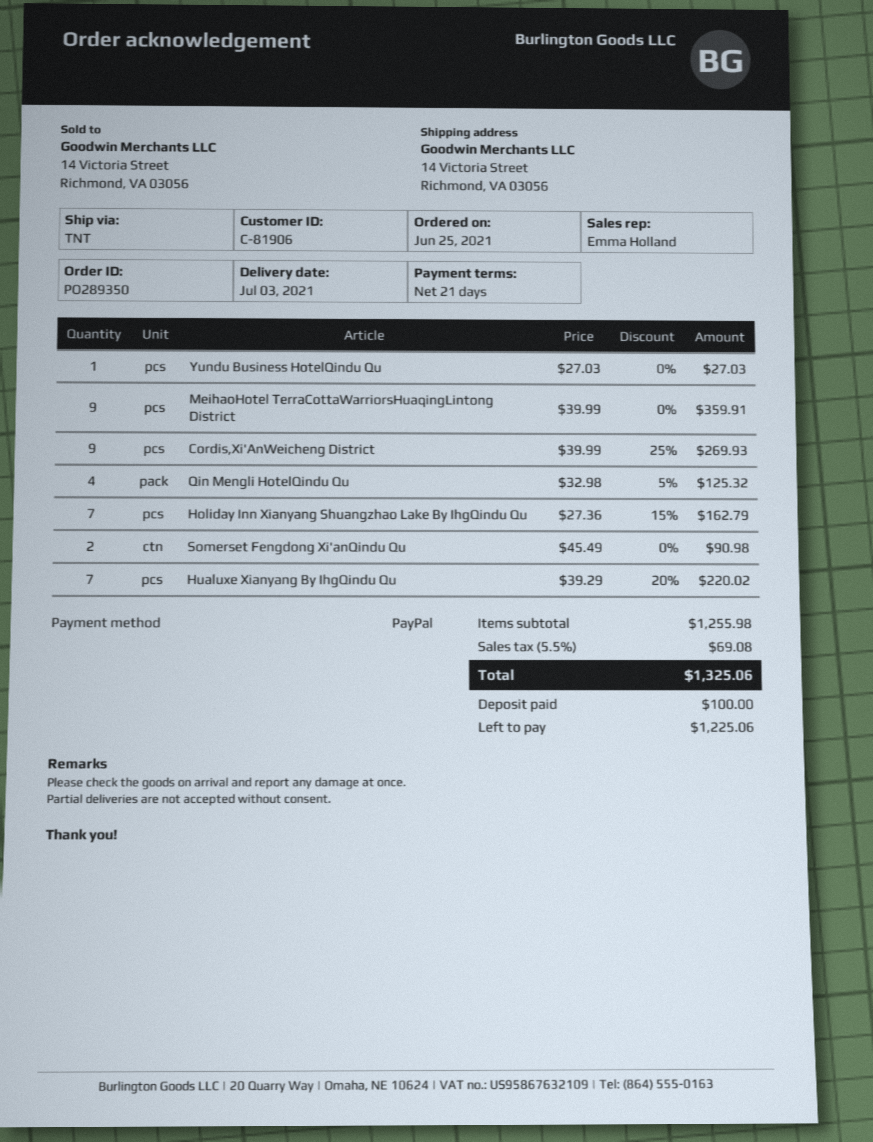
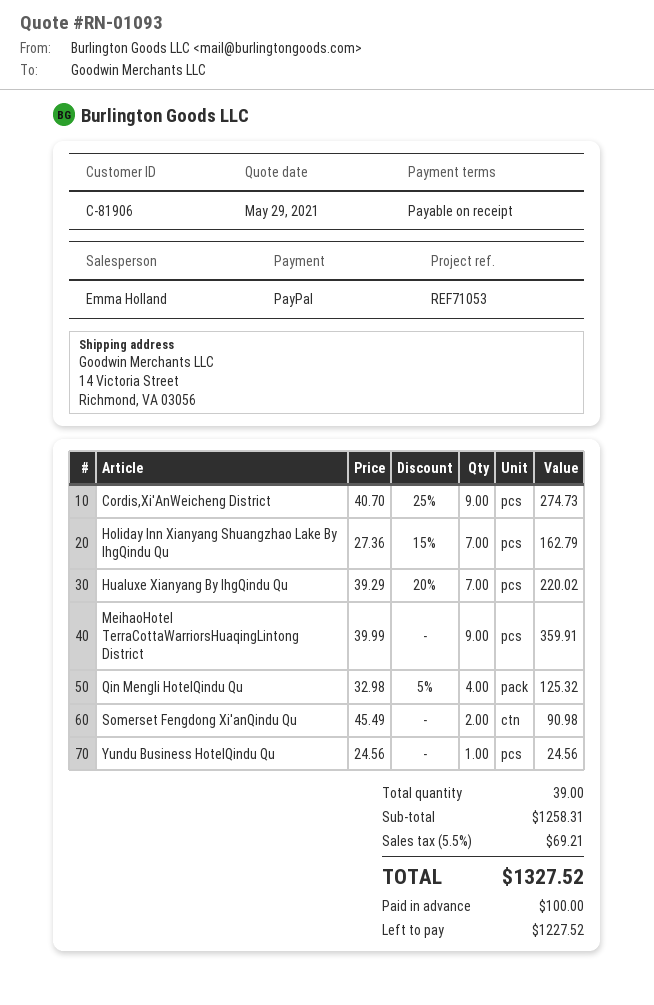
payment terms: 21 days -> on receipt
Yundu Business HotelQindu Qu: 1 x 27.03 = 27.03 -> 1 x 24.56 = 24.56
Cordis,Xi'AnWeicheng District: 9 x 39.99 - 25% = 269.93 -> 9 x 40.70 - 25% = 274.73
subtotal: 1255.98 -> 1258.31
tax: 5.5% = 69.08 -> 5.5% = 69.21
total: 1325.06 -> 1327.52
balance: 1225.06 -> 1227.52

